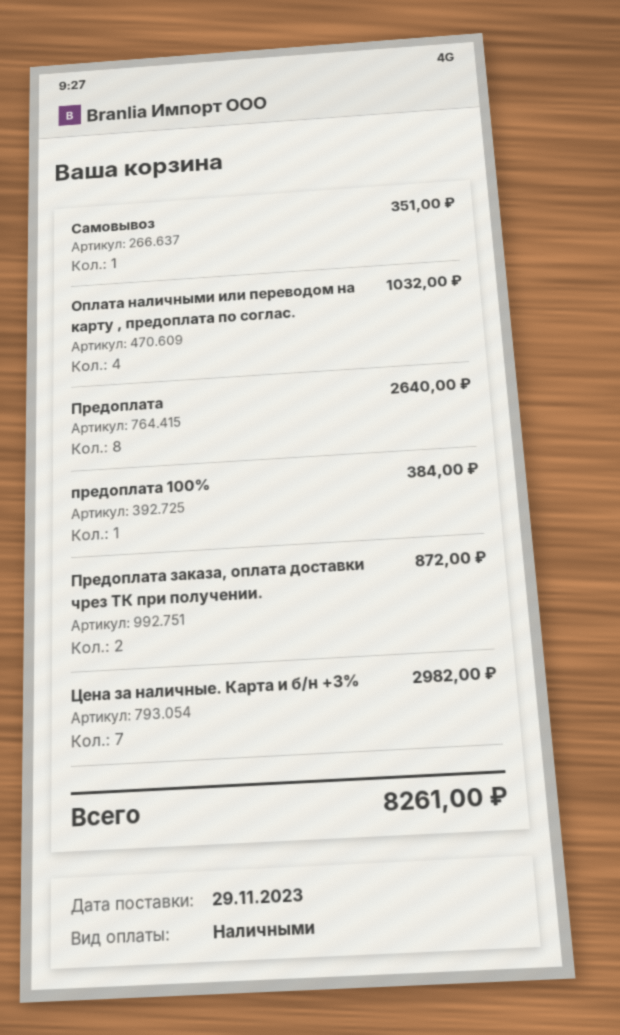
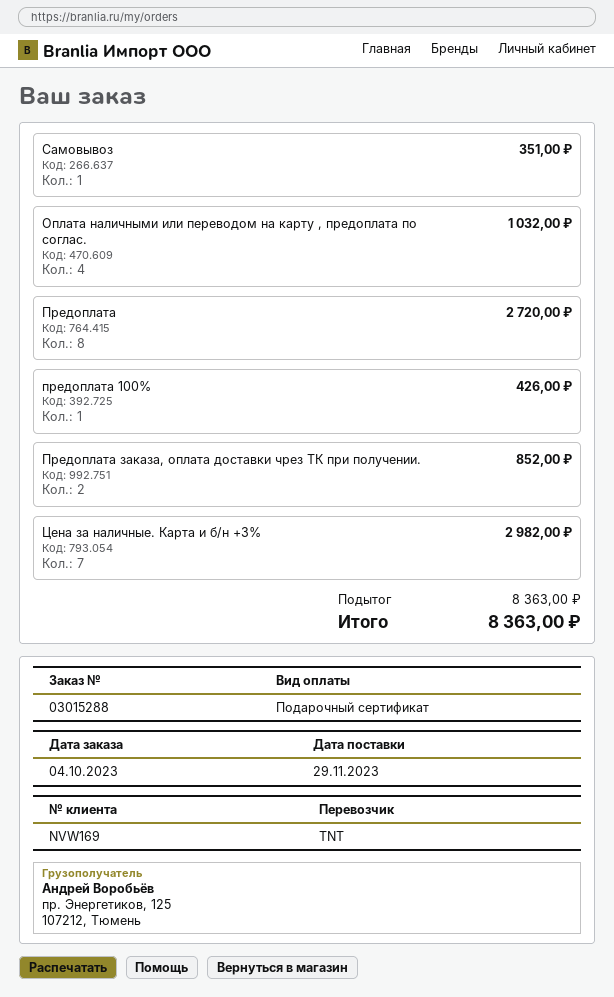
payment method: cash -> gift card
Предоплата: 8 for 2640.00 -> 8 for 2720.00
предоплата 100%: 1 for 384.00 -> 1 for 426.00
Предоплата заказа, оплата доставки чрез ТК при получении.: 2 for 872.00 -> 2 for 852.00
total: 8261.00 -> 8363.00

